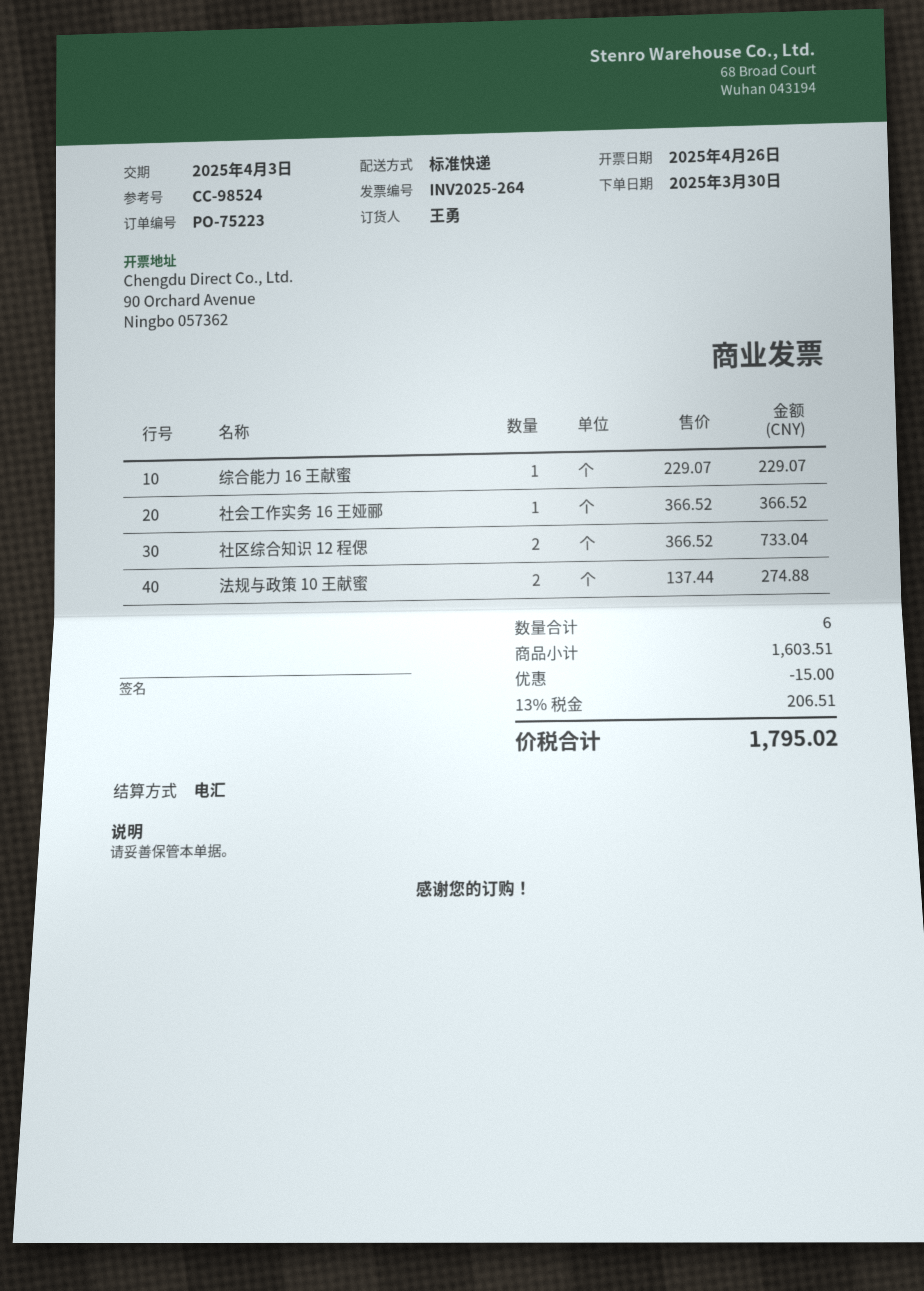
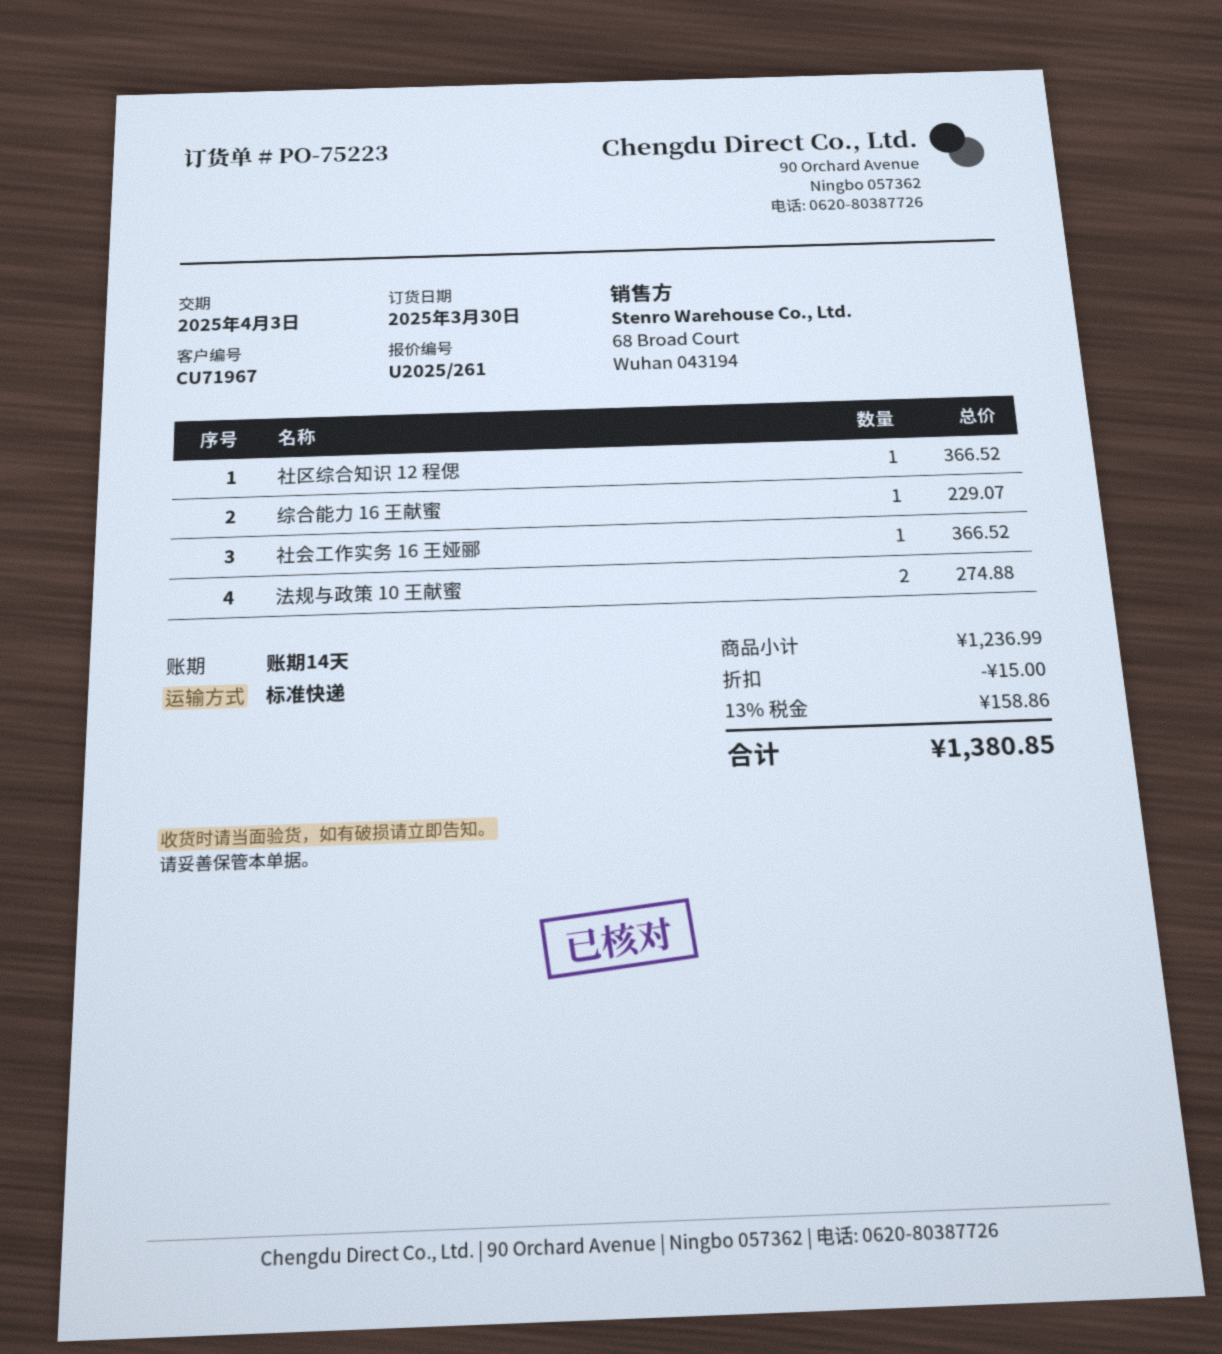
社区综合知识 12 程偲: 2 for 733.04 -> 1 for 366.52
subtotal: 1603.51 -> 1236.99
tax: 13% = 206.51 -> 13% = 158.86
total: 1795.02 -> 1380.85

